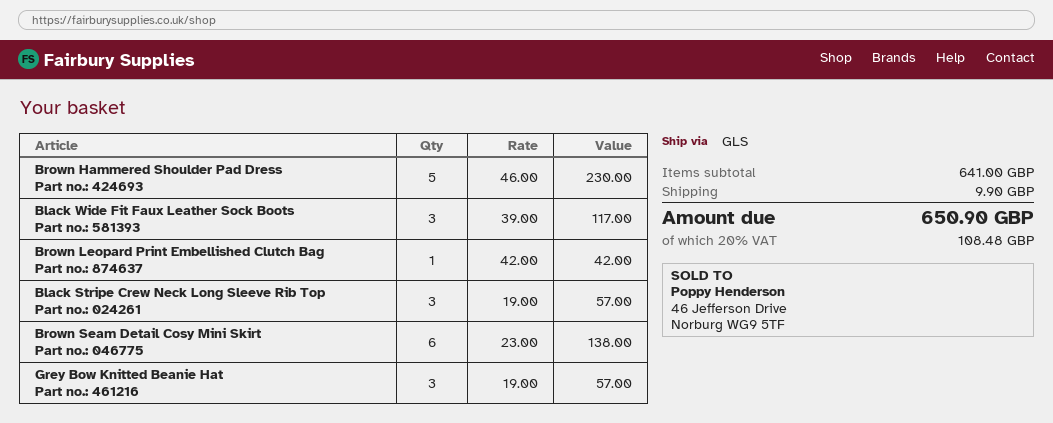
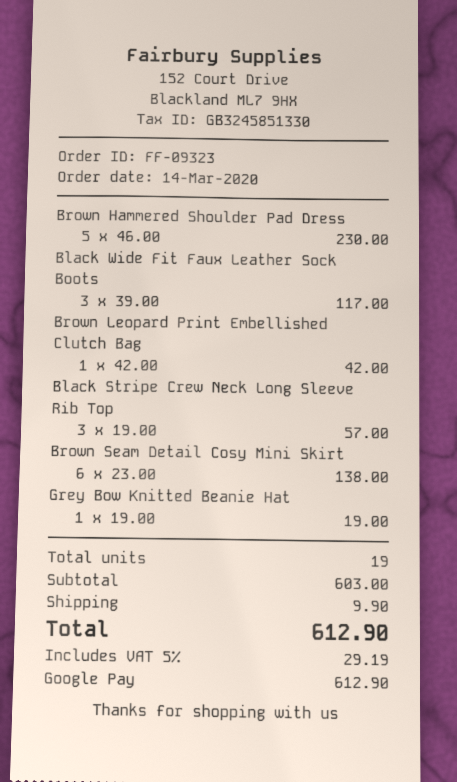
Grey Bow Knitted Beanie Hat: 3 x 19.00 = 57.00 -> 1 x 19.00 = 19.00
subtotal: 641.00 -> 603.00
tax: 20% = 108.48 -> 5% = 29.19
total: 650.90 -> 612.90

